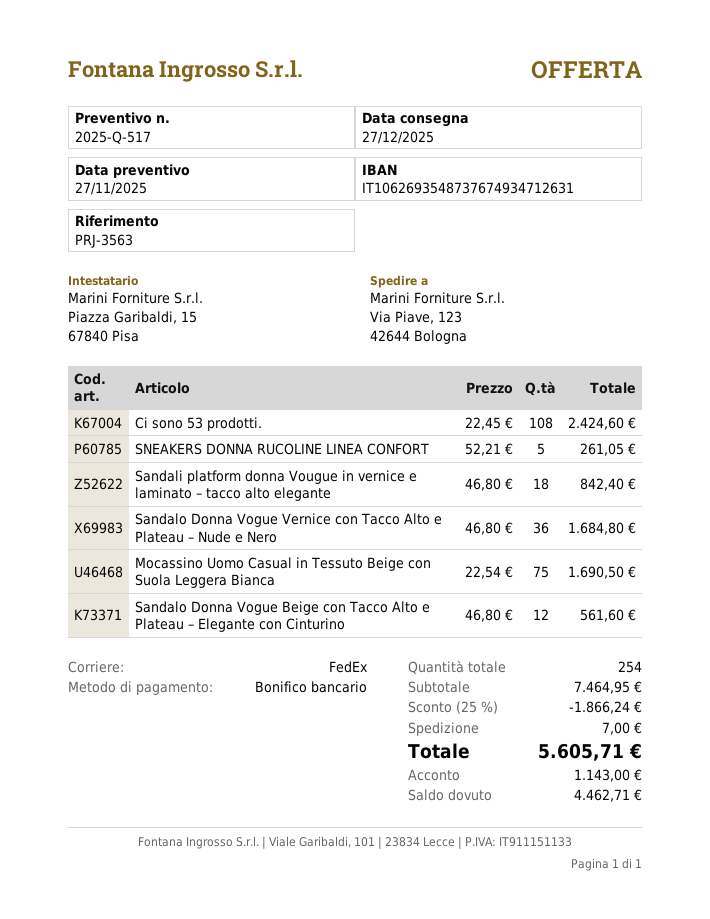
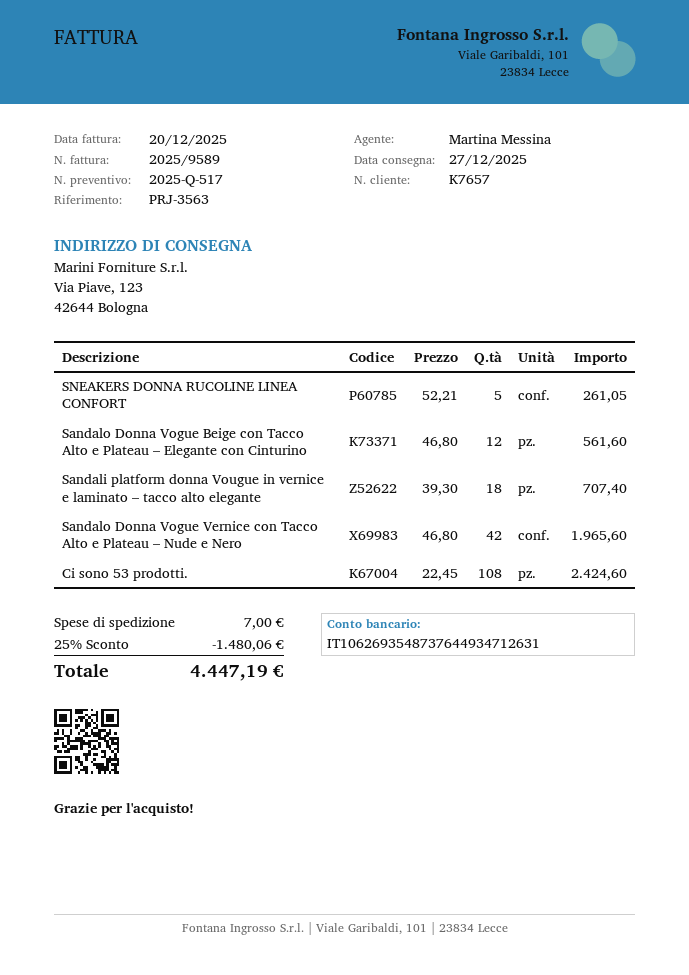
bank account: IT1062693548737674934712631 -> IT1062693548737644934712631
Sandali platform donna Vougue in vernice e laminato – tacco alto elegante: 18 x 46.80 = 842.40 -> 18 x 39.30 = 707.40
Sandalo Donna Vogue Vernice con Tacco Alto e Plateau – Nude e Nero: 36 x 46.80 = 1684.80 -> 42 x 46.80 = 1965.60
Mocassino Uomo Casual in Tessuto Beige con Suola Leggera Bianca: 75 x 22.54 = 1690.50 -> none
discount: 25% = 1866.24 -> 25% = 1480.06
total: 5605.71 -> 4447.19

